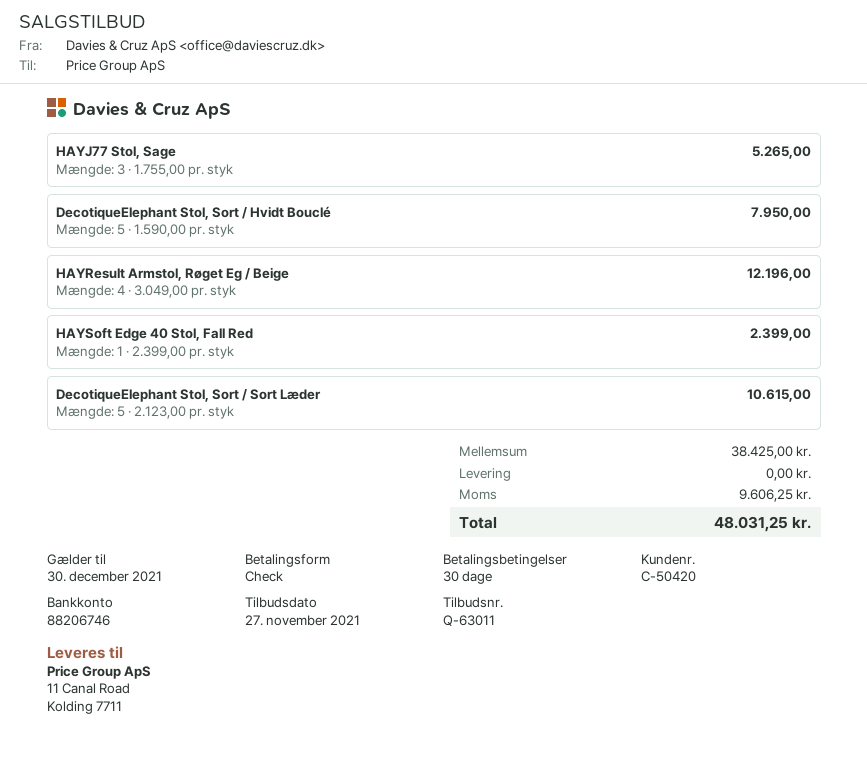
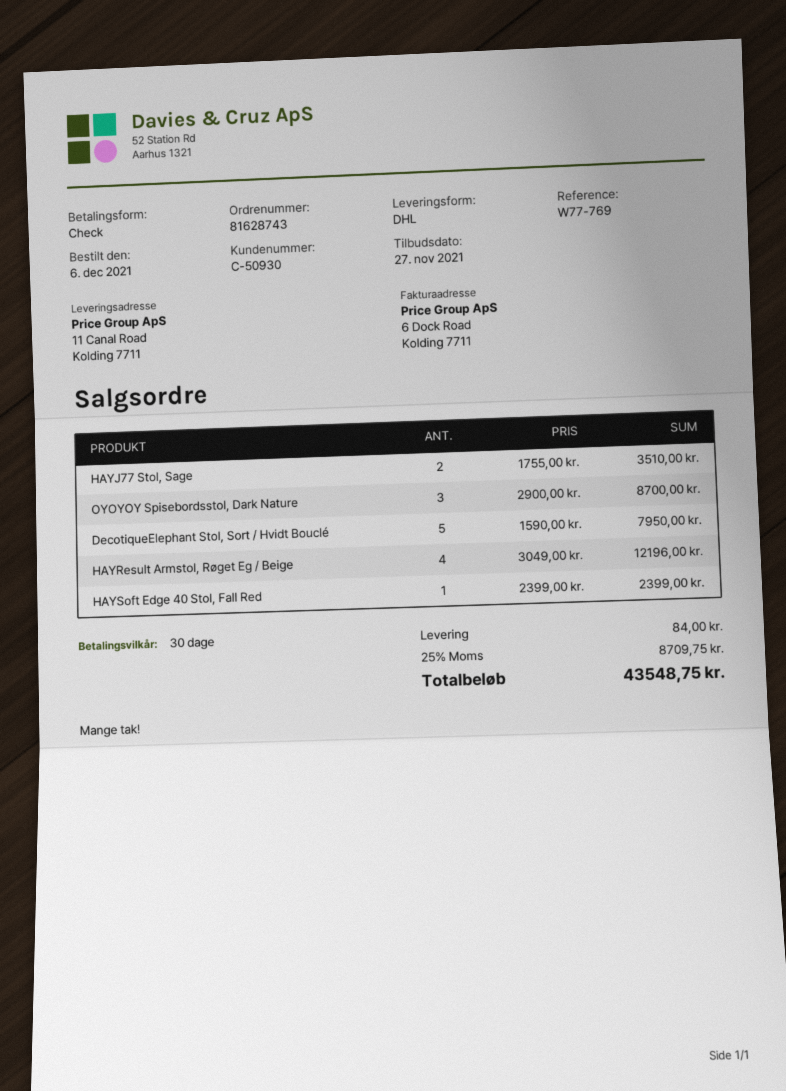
customer number: C-50420 -> C-50930
HAYJ77 Stol, Sage: 3 x 1755.00 = 5265.00 -> 2 x 1755.00 = 3510.00
DecotiqueElephant Stol, Sort / Sort Læder: 5 x 2123.00 = 10615.00 -> none
OYOYOY Spisebordsstol, Dark Nature: none -> 3 x 2900.00 = 8700.00
shipping: 0.00 -> 84.00
tax: 9606.25 -> 8709.75
total: 48031.25 -> 43548.75

